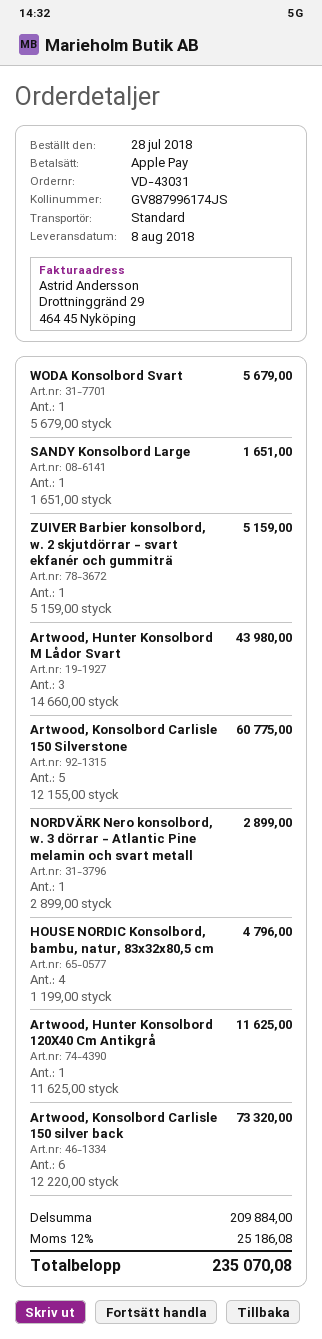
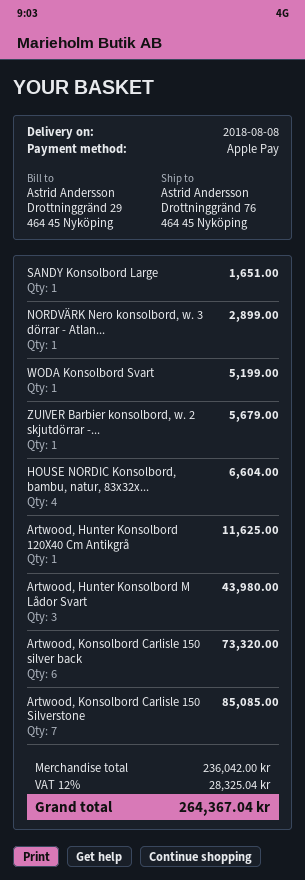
WODA Konsolbord Svart: 1 for 5679.00 -> 1 for 5199.00
ZUIVER Barbier konsolbord, w. 2 skjutdörrar - svart ekfanér och gummiträ: 1 for 5159.00 -> 1 for 5679.00
Artwood, Konsolbord Carlisle 150 Silverstone: 5 for 60775.00 -> 7 for 85085.00
HOUSE NORDIC Konsolbord, bambu, natur, 83x32x80,5 cm: 4 for 4796.00 -> 4 for 6604.00
subtotal: 209884.00 -> 236042.00
tax: 12% = 25186.08 -> 12% = 28325.04
total: 235070.08 -> 264367.04

